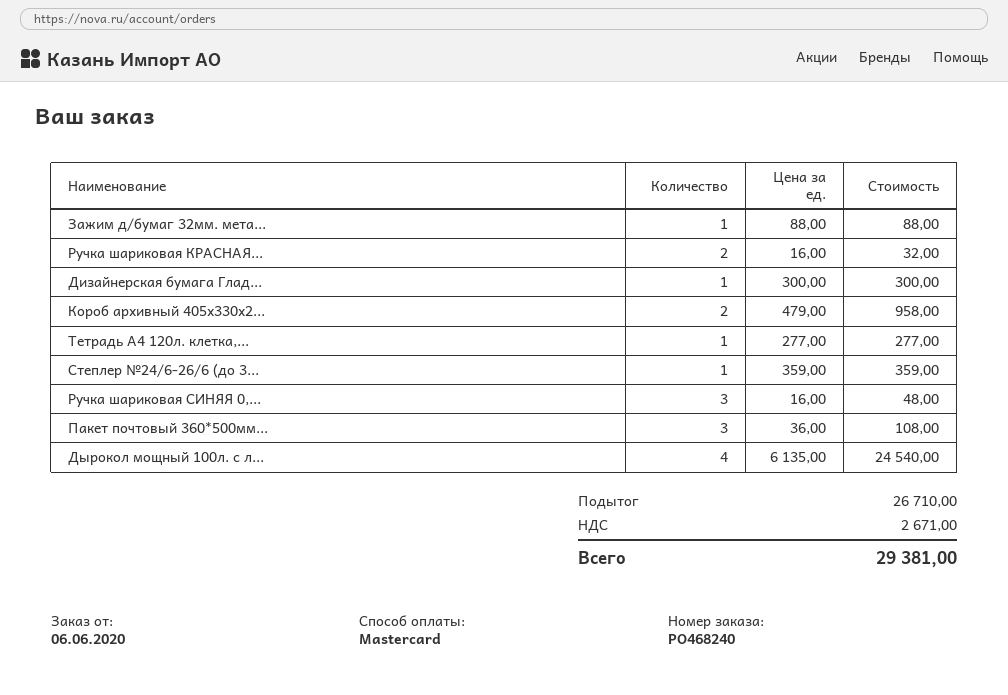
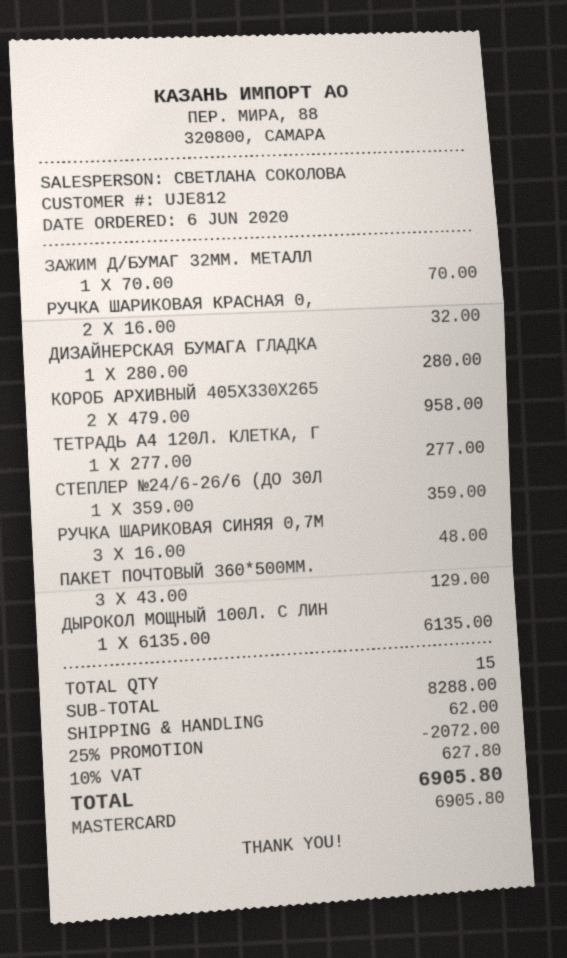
Зажим д/бумаг 32мм. мета...: 1 x 88.00 = 88.00 -> 1 x 70.00 = 70.00
Дизайнерская бумага Глад...: 1 x 300.00 = 300.00 -> 1 x 280.00 = 280.00
Пакет почтовый 360*500мм...: 3 x 36.00 = 108.00 -> 3 x 43.00 = 129.00
Дырокол мощный 100л. с л...: 4 x 6135.00 = 24540.00 -> 1 x 6135.00 = 6135.00
subtotal: 26710.00 -> 8288.00
discount: none -> 25% = 2072.00
shipping: none -> 62.00
tax: 2671.00 -> 627.80
total: 29381.00 -> 6905.80

